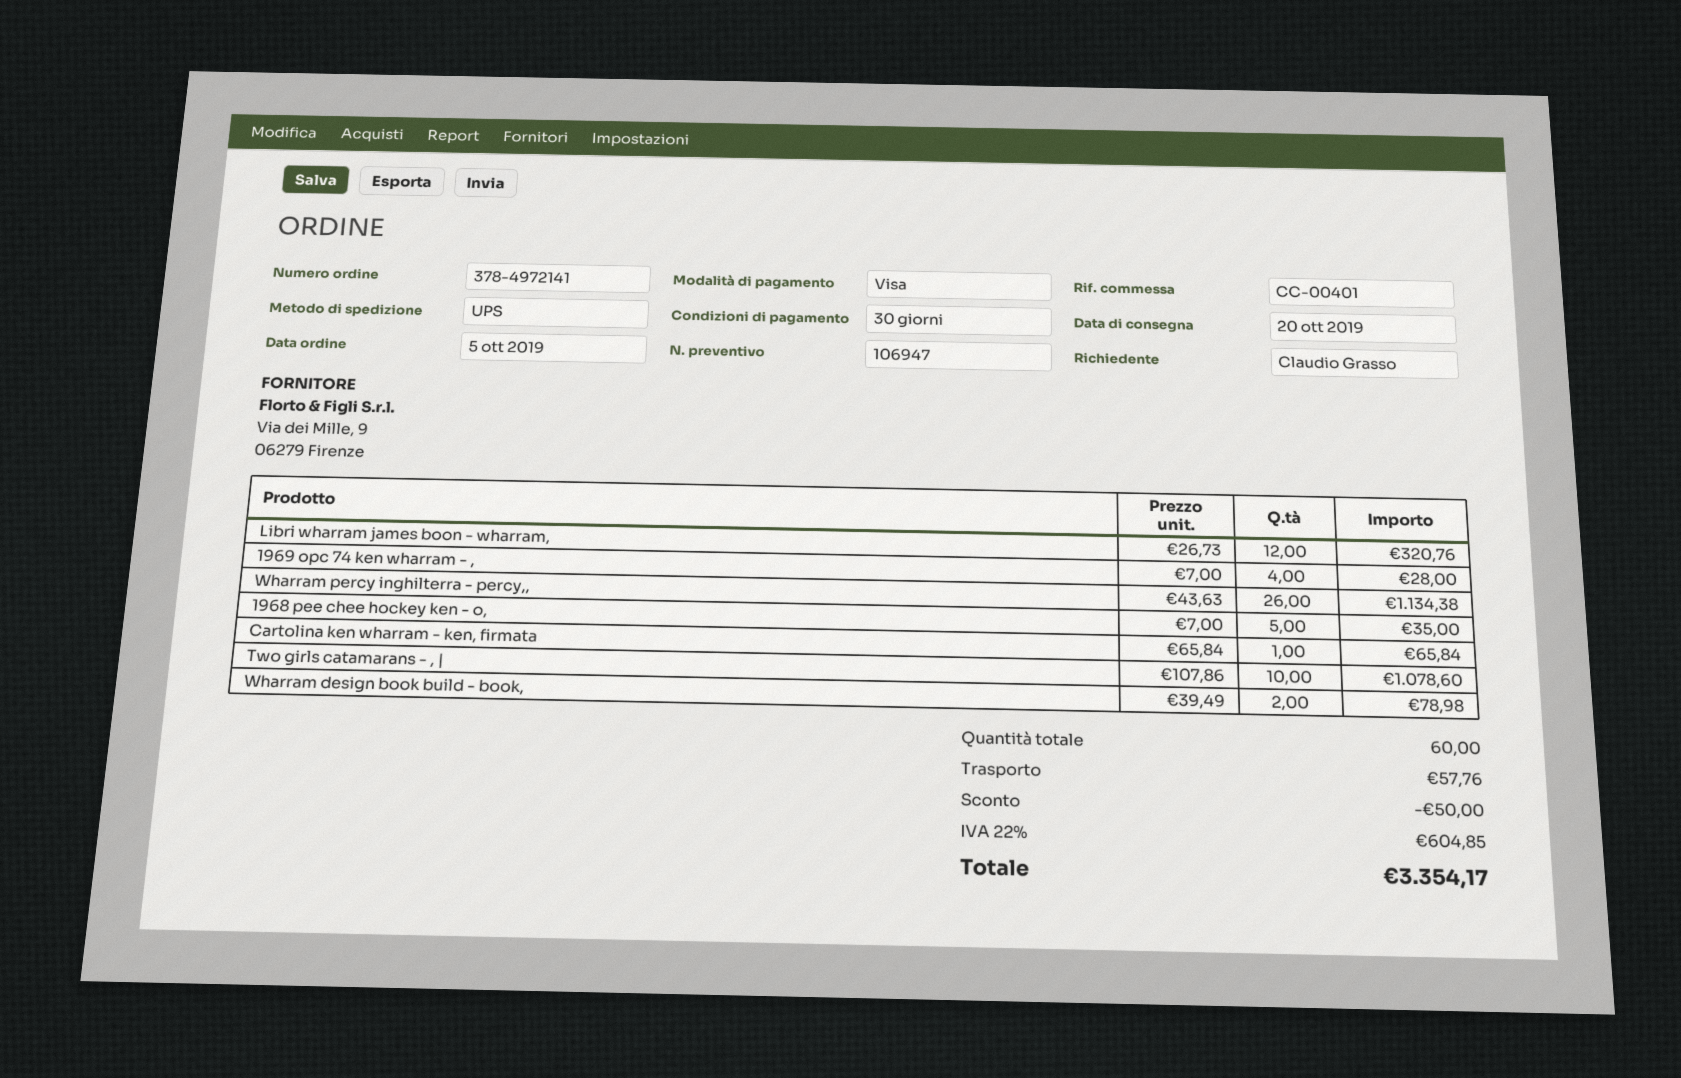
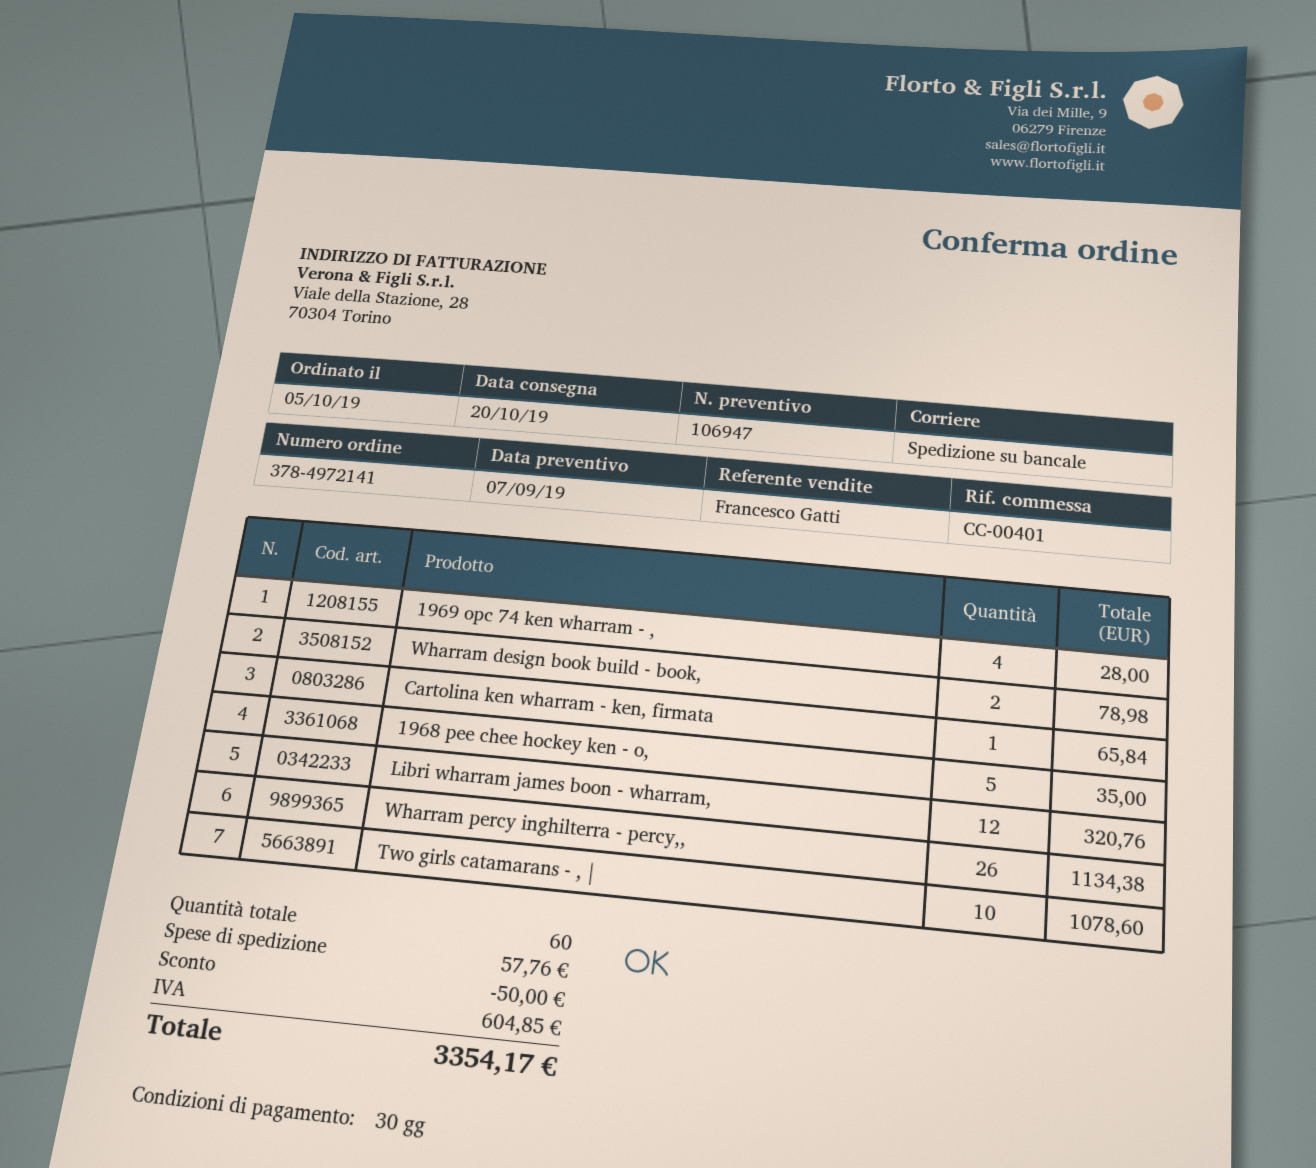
shipping method: UPS -> pallet freight

